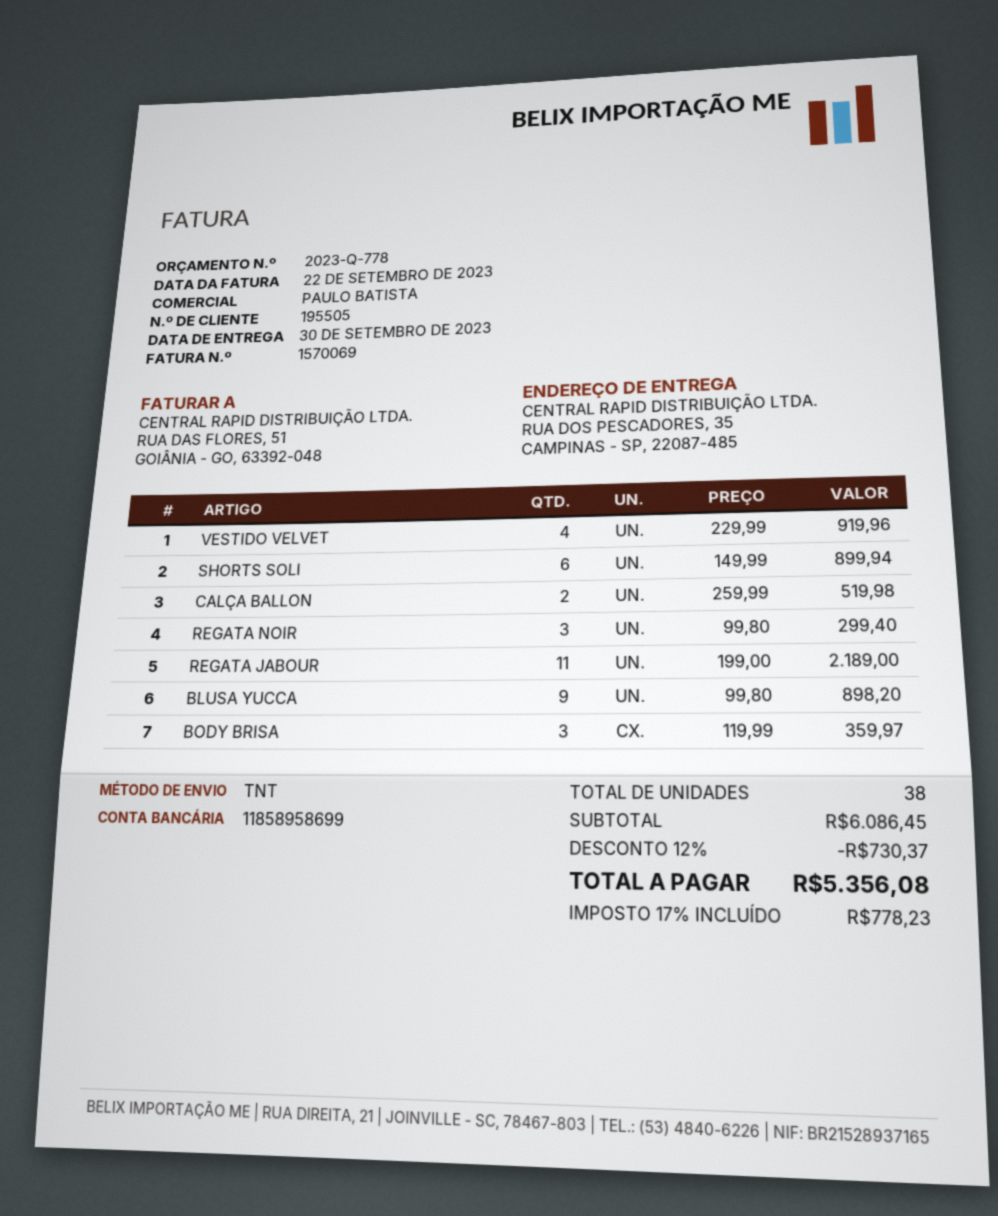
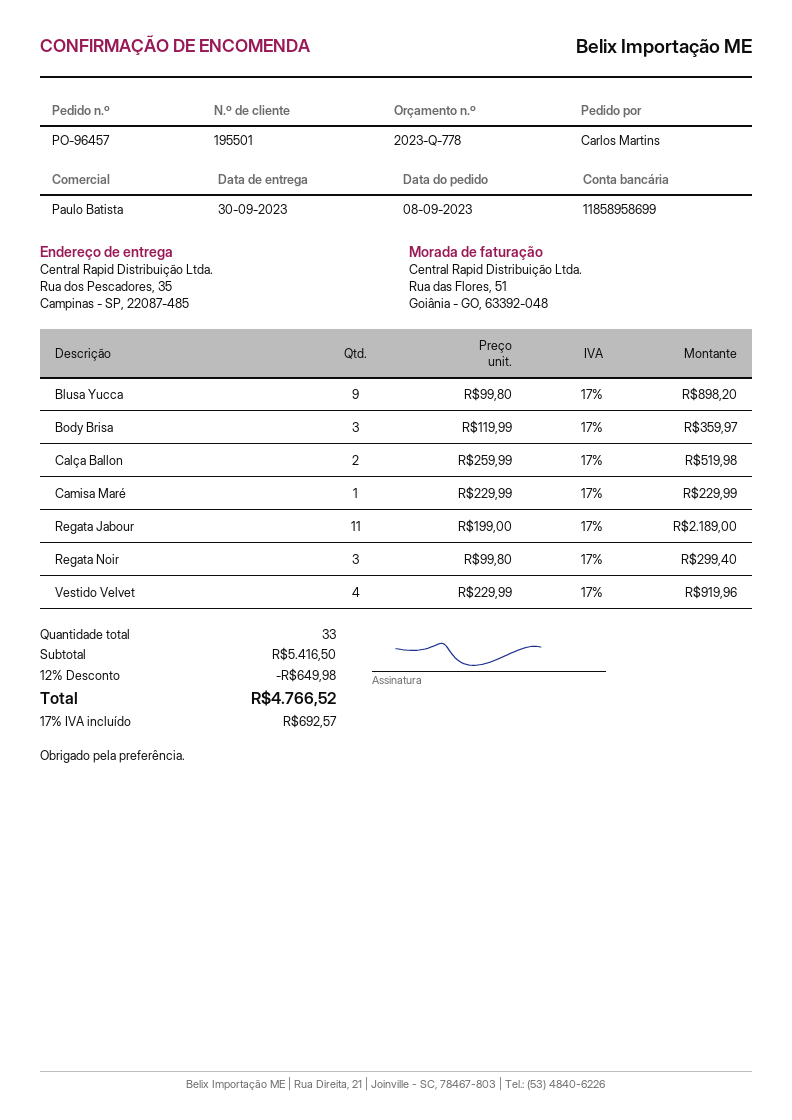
customer number: 195505 -> 195501
SHORTS SOLI: 6 x 149.99 = 899.94 -> none
Camisa Maré: none -> 1 x 229.99 = 229.99
total quantity: 38 -> 33
subtotal: 6086.45 -> 5416.50
discount: 12% = 730.37 -> 12% = 649.98
tax: 17% = 778.23 -> 17% = 692.57
total: 5356.08 -> 4766.52

